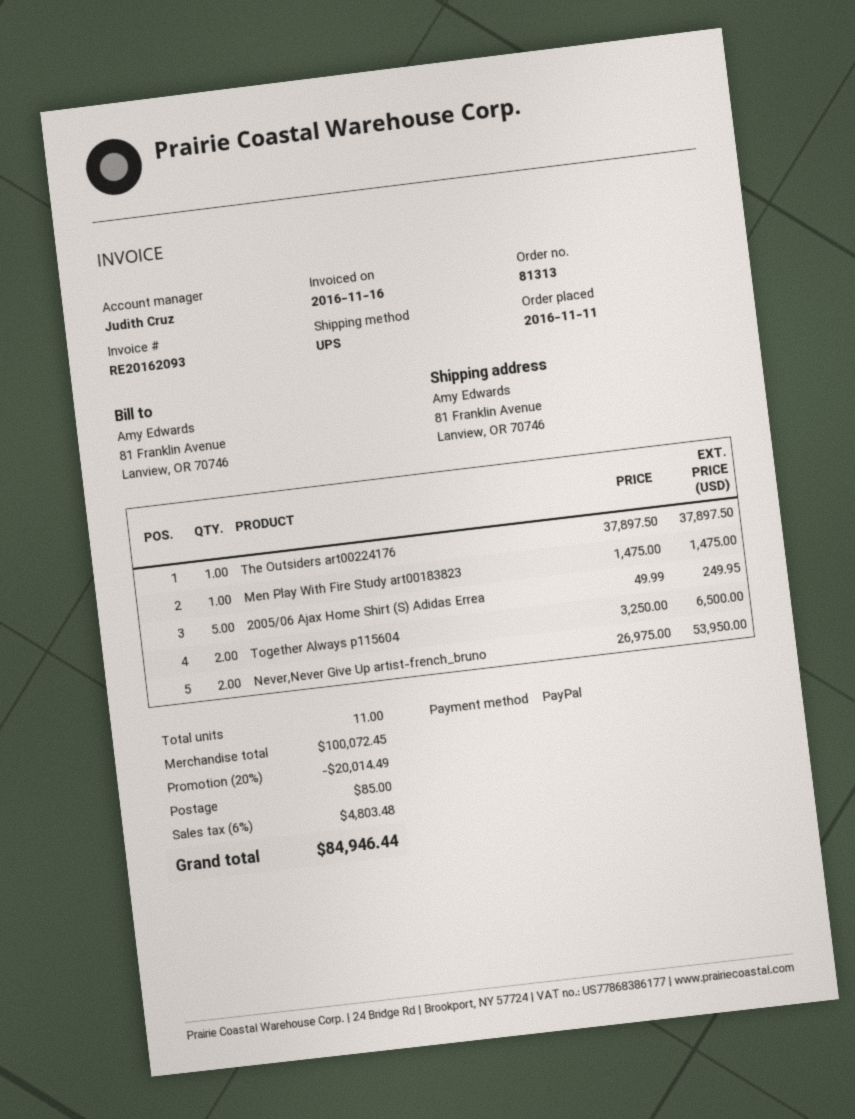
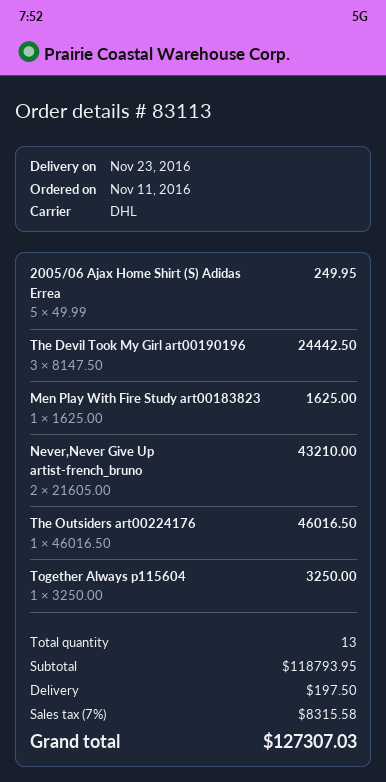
order number: 81313 -> 83113
shipping method: UPS -> DHL
The Outsiders art00224176: 1 x 37897.50 = 37897.50 -> 1 x 46016.50 = 46016.50
Men Play With Fire Study art00183823: 1 x 1475.00 = 1475.00 -> 1 x 1625.00 = 1625.00
Together Always p115604: 2 x 3250.00 = 6500.00 -> 1 x 3250.00 = 3250.00
Never,Never Give Up artist-french_bruno: 2 x 26975.00 = 53950.00 -> 2 x 21605.00 = 43210.00
The Devil Took My Girl art00190196: none -> 3 x 8147.50 = 24442.50
total quantity: 11 -> 13
subtotal: 100072.45 -> 118793.95
discount: 20% = 20014.49 -> none
shipping: 85.00 -> 197.50
tax: 6% = 4803.48 -> 7% = 8315.58
total: 84946.44 -> 127307.03

